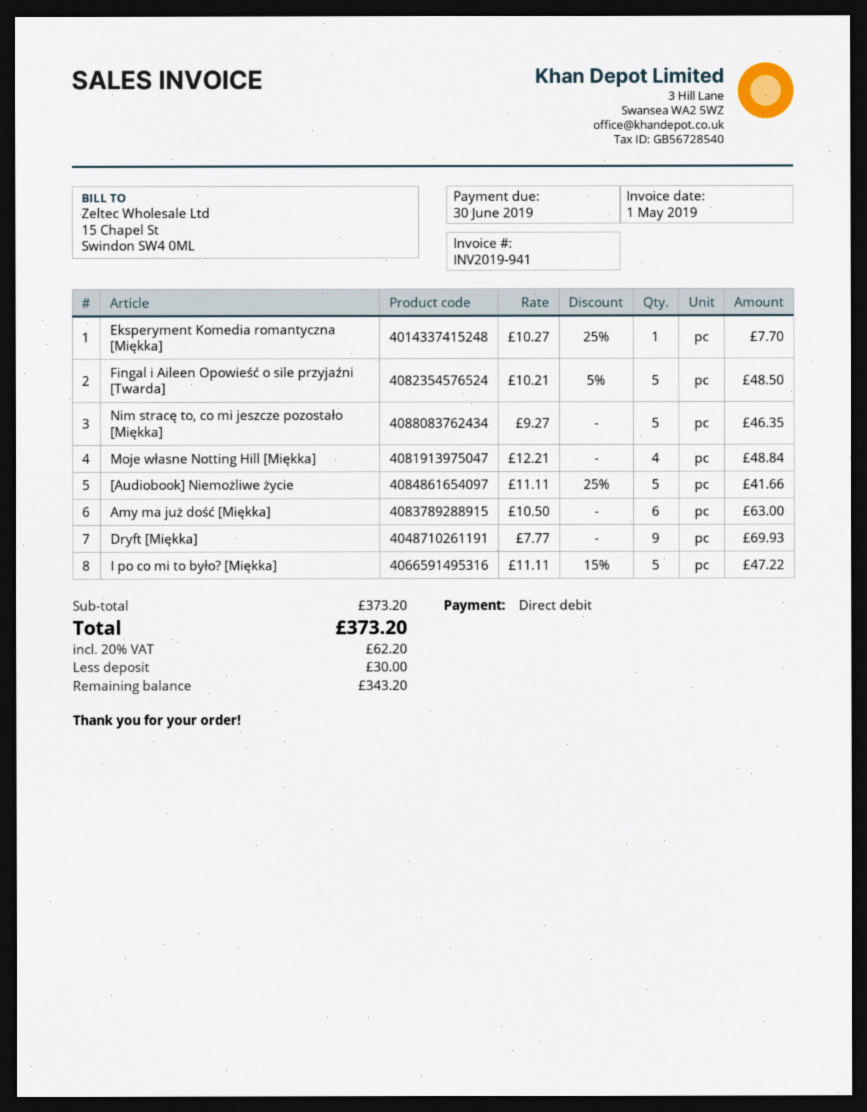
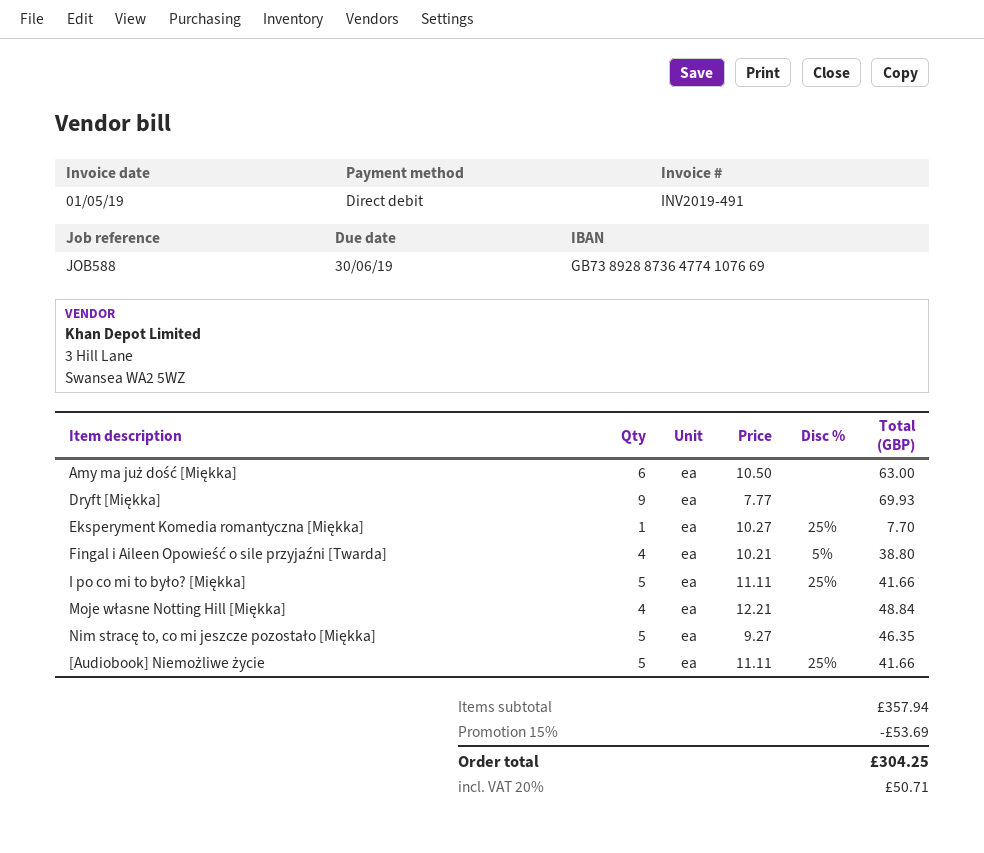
invoice number: INV2019-941 -> INV2019-491
Fingal i Aileen Opowieść o sile przyjaźni [Twarda]: 5 x 10.21 - 5% = 48.50 -> 4 x 10.21 - 5% = 38.80
I po co mi to było? [Miękka]: 5 x 11.11 - 15% = 47.22 -> 5 x 11.11 - 25% = 41.66
subtotal: 373.20 -> 357.94
discount: none -> 15% = 53.69
tax: 20% = 62.20 -> 20% = 50.71
total: 373.20 -> 304.25

